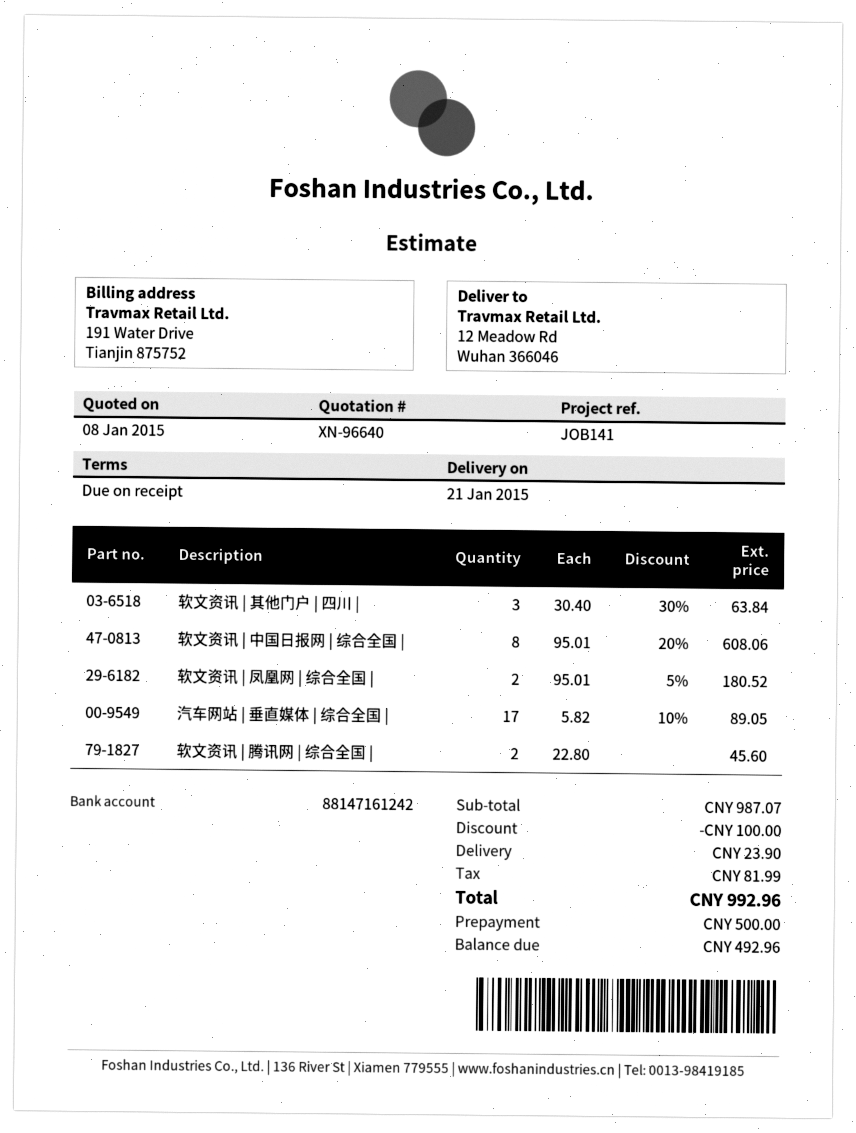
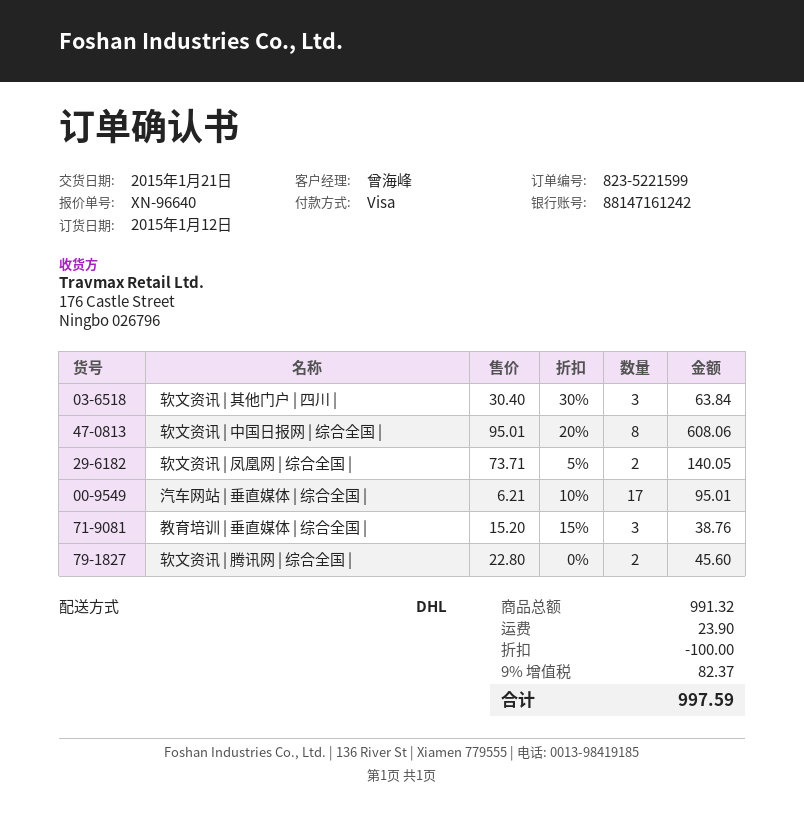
ship to: 12 Meadow Rd, Wuhan 366046 -> 176 Castle Street, Ningbo 026796
软文资讯 | 凤凰网 | 综合全国 |: 2 x 95.01 - 5% = 180.52 -> 2 x 73.71 - 5% = 140.05
汽车网站 | 垂直媒体 | 综合全国 |: 17 x 5.82 - 10% = 89.05 -> 17 x 6.21 - 10% = 95.01
教育培训 | 垂直媒体 | 综合全国 |: none -> 3 x 15.20 - 15% = 38.76
subtotal: 987.07 -> 991.32
tax: 81.99 -> 82.37
total: 992.96 -> 997.59

